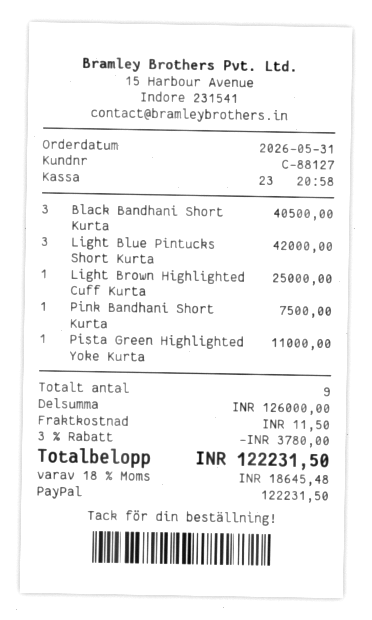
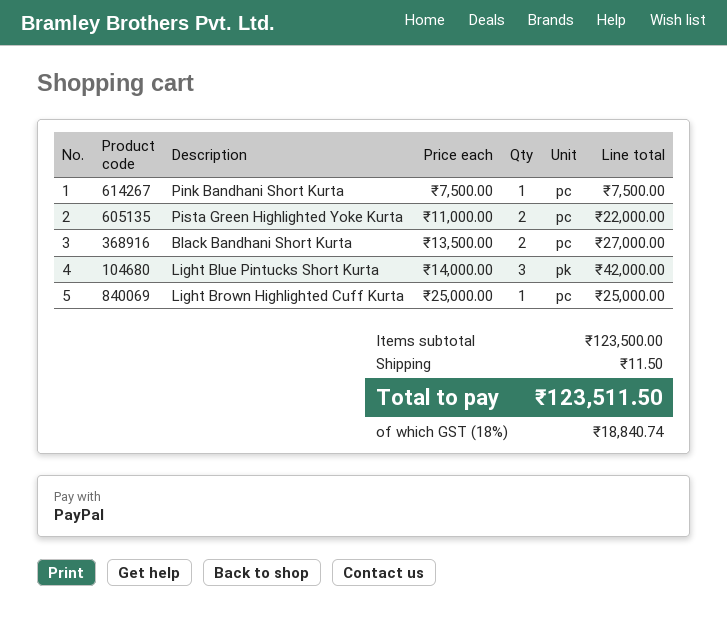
Black Bandhani Short Kurta: 3 for 40500.00 -> 2 for 27000.00
Pista Green Highlighted Yoke Kurta: 1 for 11000.00 -> 2 for 22000.00
subtotal: 126000.00 -> 123500.00
discount: 3% = 3780.00 -> none
tax: 18% = 18645.48 -> 18% = 18840.74
total: 122231.50 -> 123511.50

